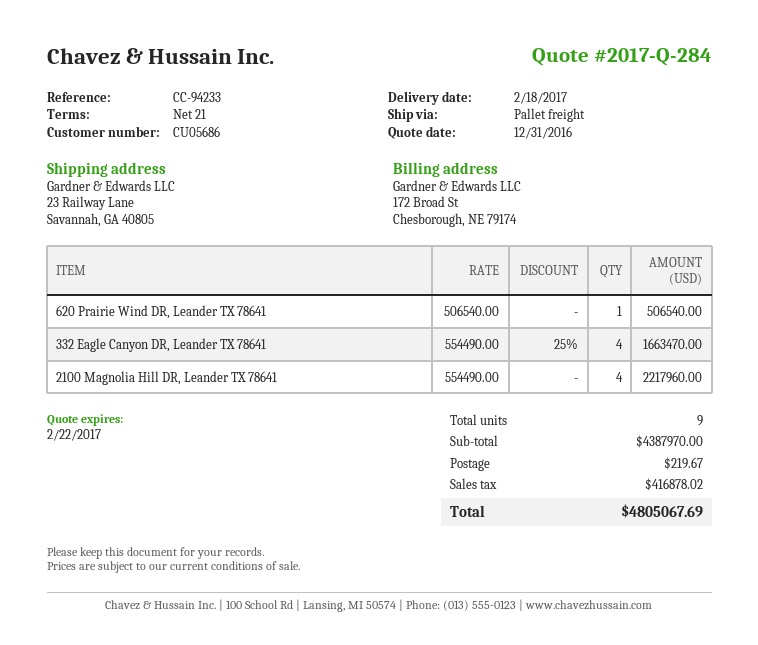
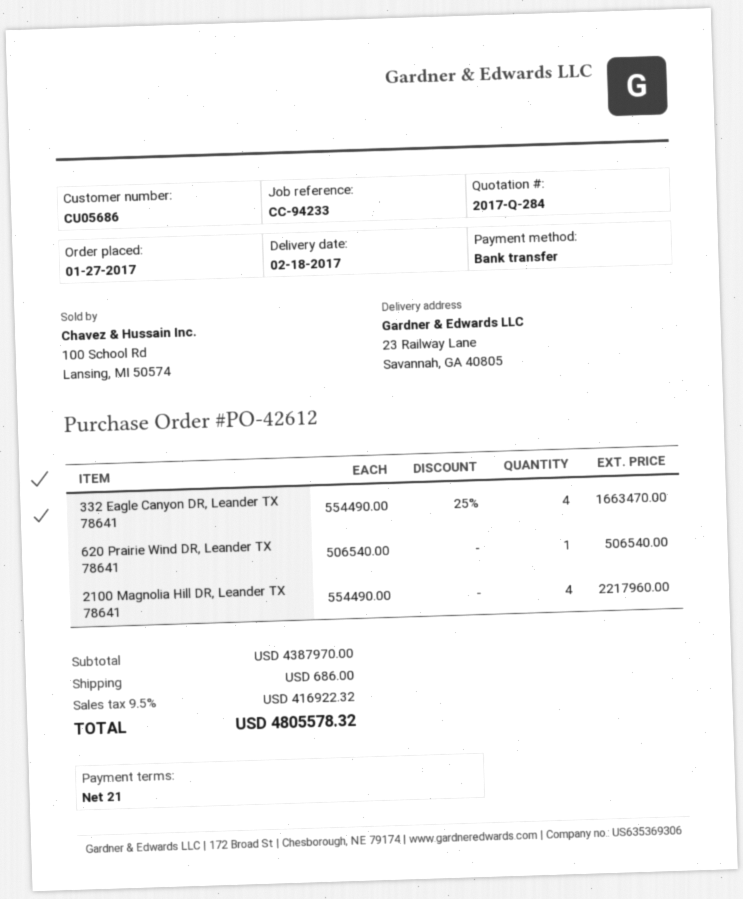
shipping: 219.67 -> 686.00
tax: 416878.02 -> 416922.32
total: 4805067.69 -> 4805578.32

